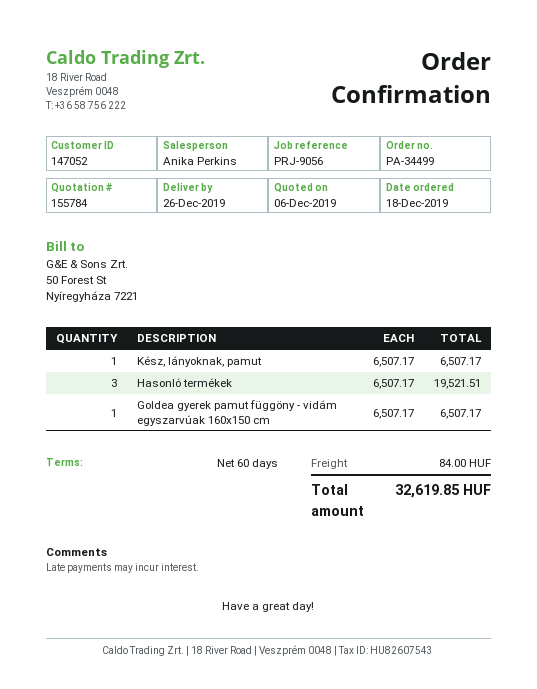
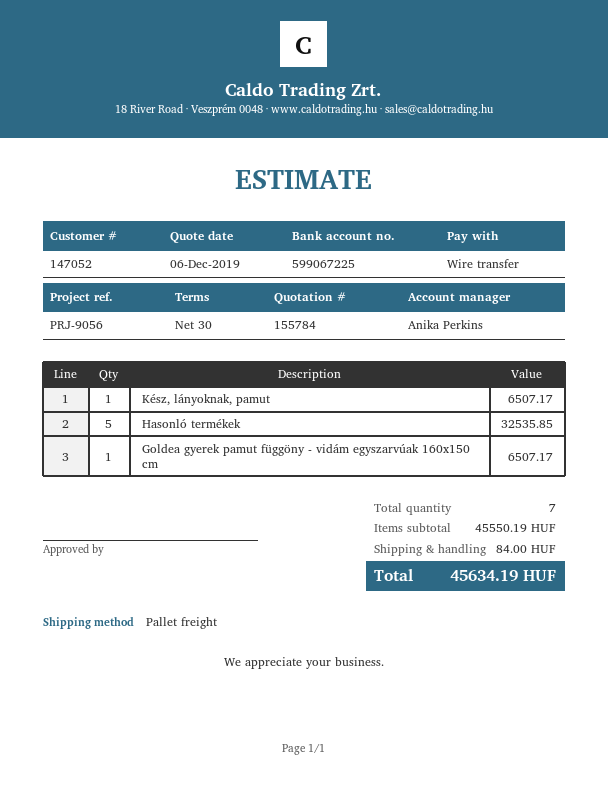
payment terms: 60 days -> 30 days
Hasonló termékek: 3 for 19521.51 -> 5 for 32535.85
total: 32619.85 -> 45634.19

